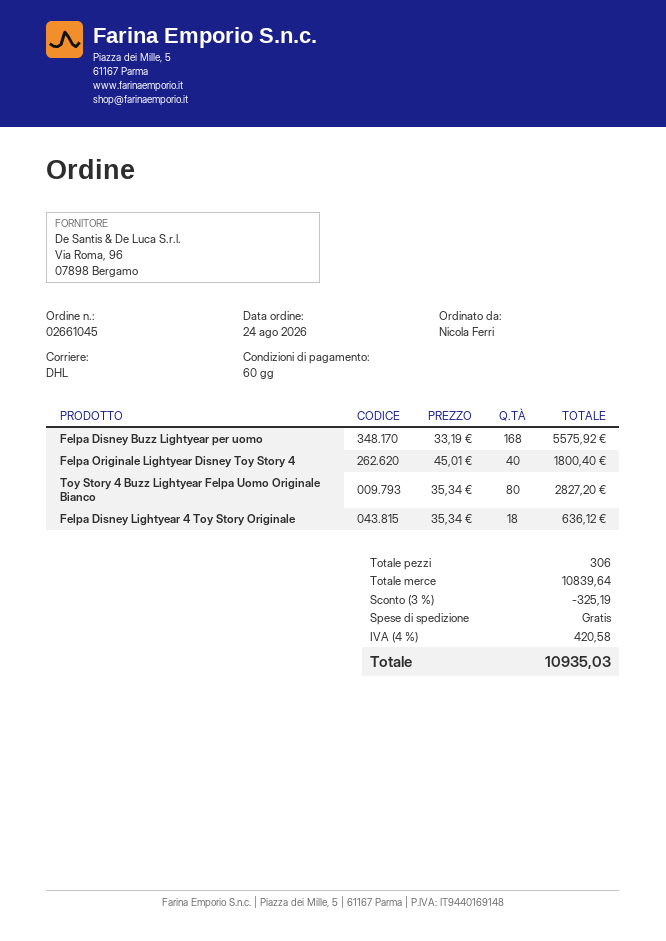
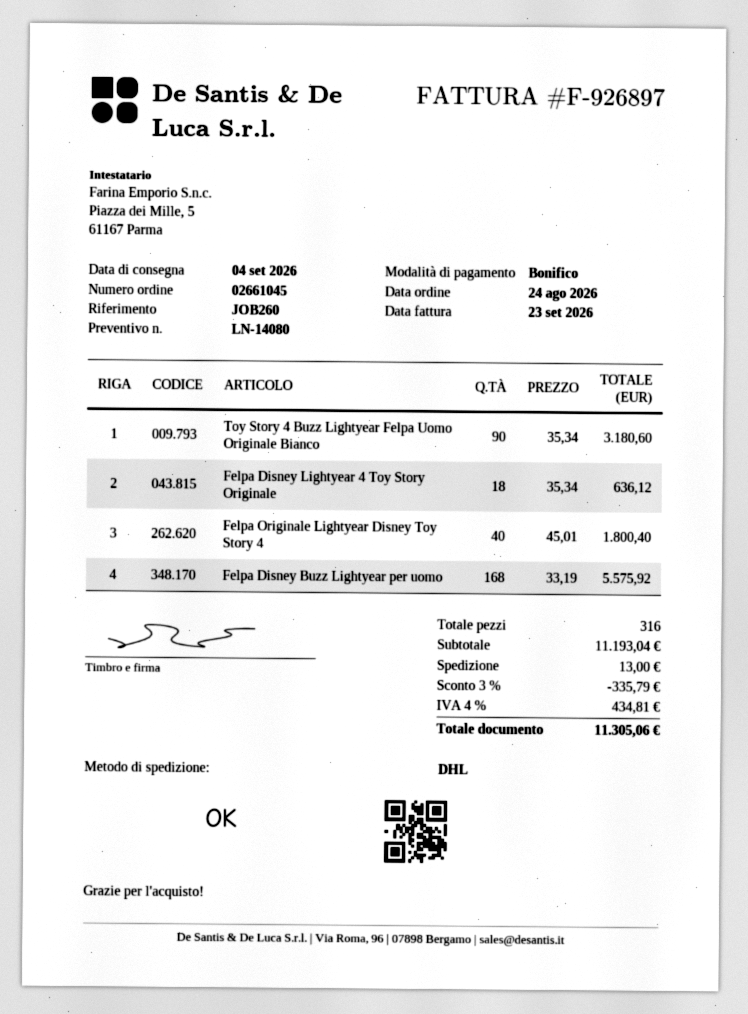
Toy Story 4 Buzz Lightyear Felpa Uomo Originale Bianco: 80 x 35.34 = 2827.20 -> 90 x 35.34 = 3180.60
total quantity: 306 -> 316
subtotal: 10839.64 -> 11193.04
discount: 3% = 325.19 -> 3% = 335.79
shipping: 0.00 -> 13.00
tax: 4% = 420.58 -> 4% = 434.81
total: 10935.03 -> 11305.06

